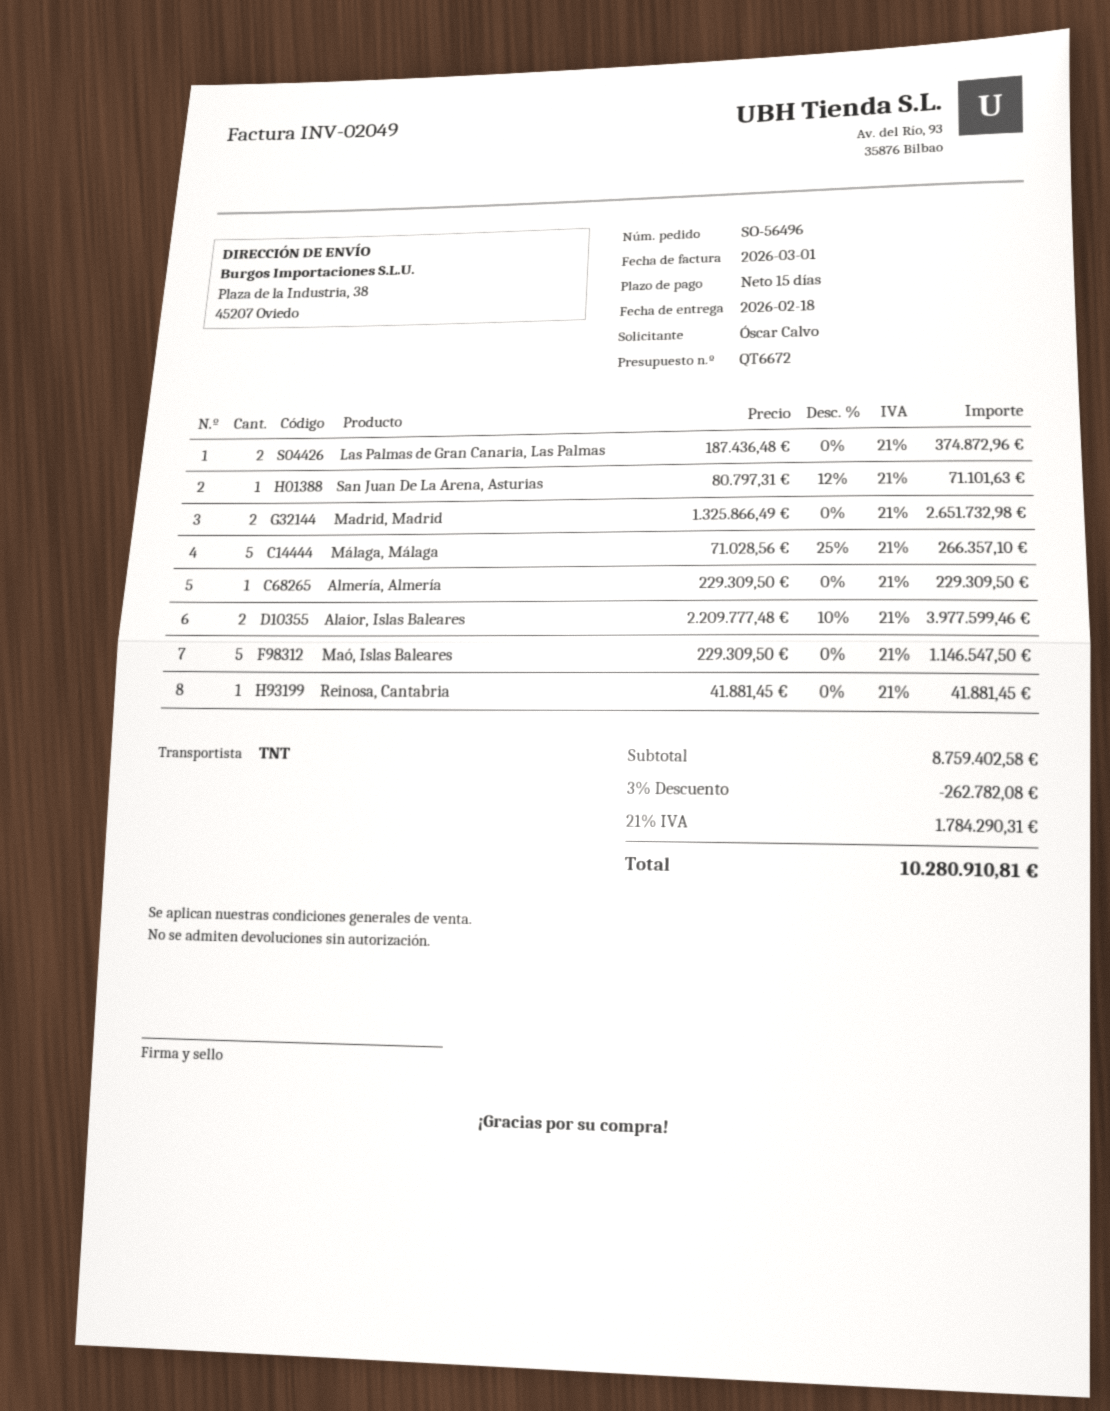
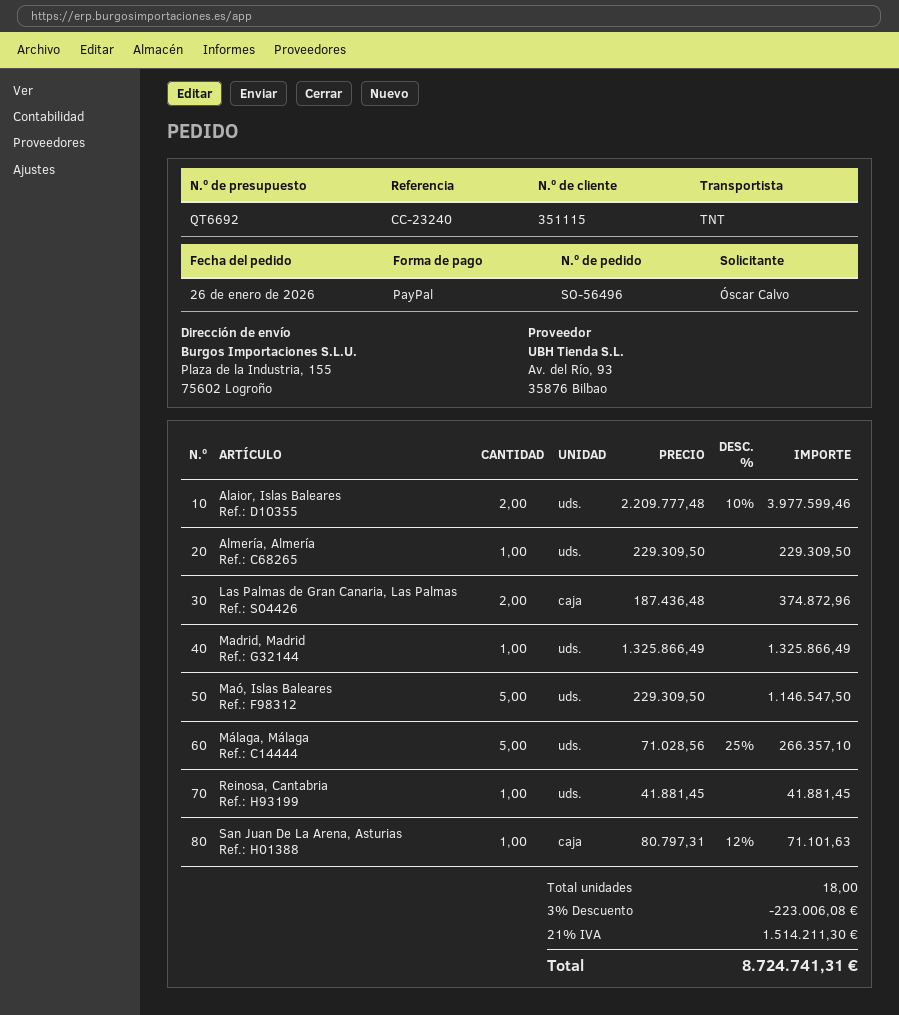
quote number: QT6672 -> QT6692
ship to: Plaza de la Industria, 38, 45207 Oviedo -> Plaza de la Industria, 155, 75602 Logroño
Madrid, Madrid: 2 x 1325866.49 = 2651732.98 -> 1 x 1325866.49 = 1325866.49
discount: 3% = 262782.08 -> 3% = 223006.08
tax: 21% = 1784290.31 -> 21% = 1514211.30
total: 10280910.81 -> 8724741.31

